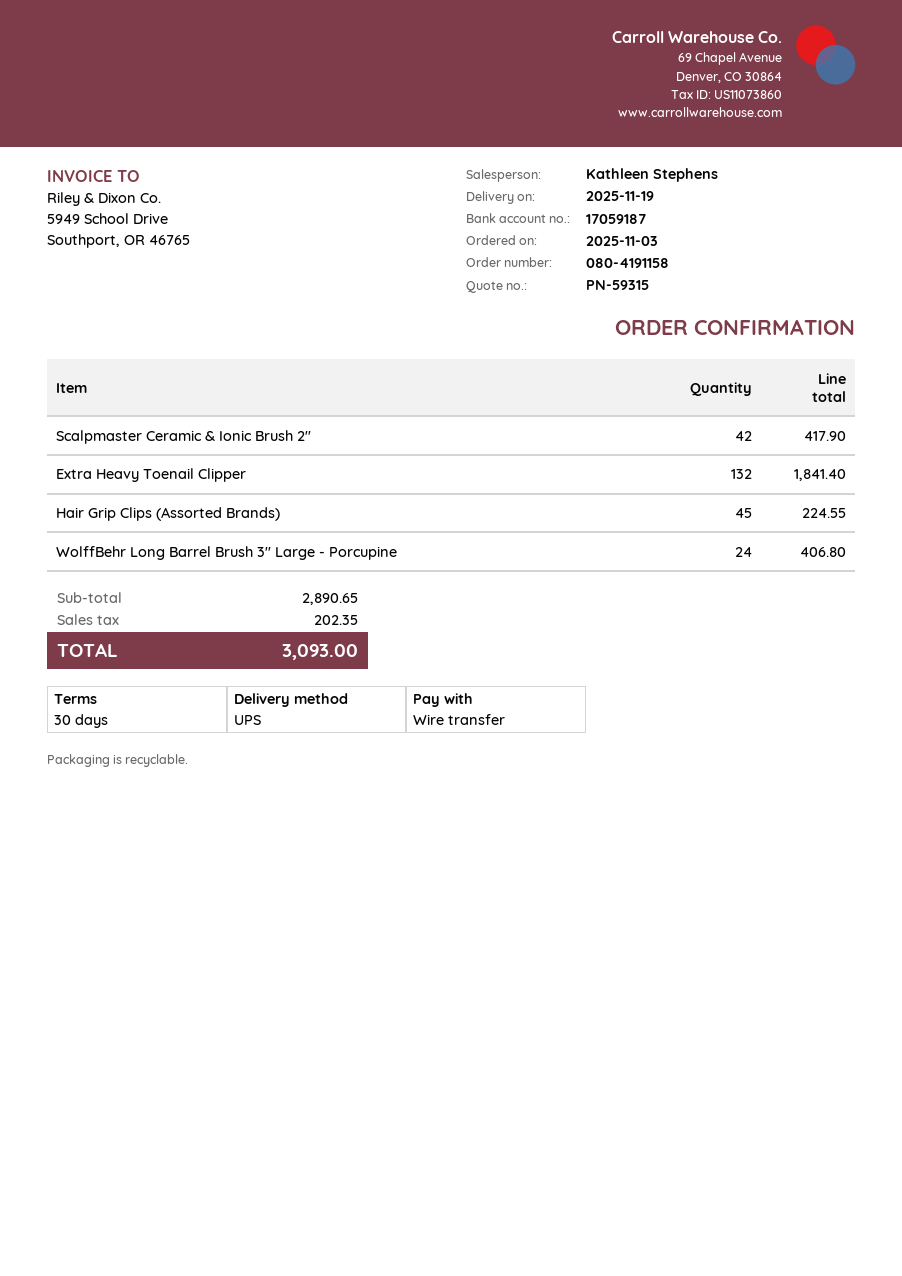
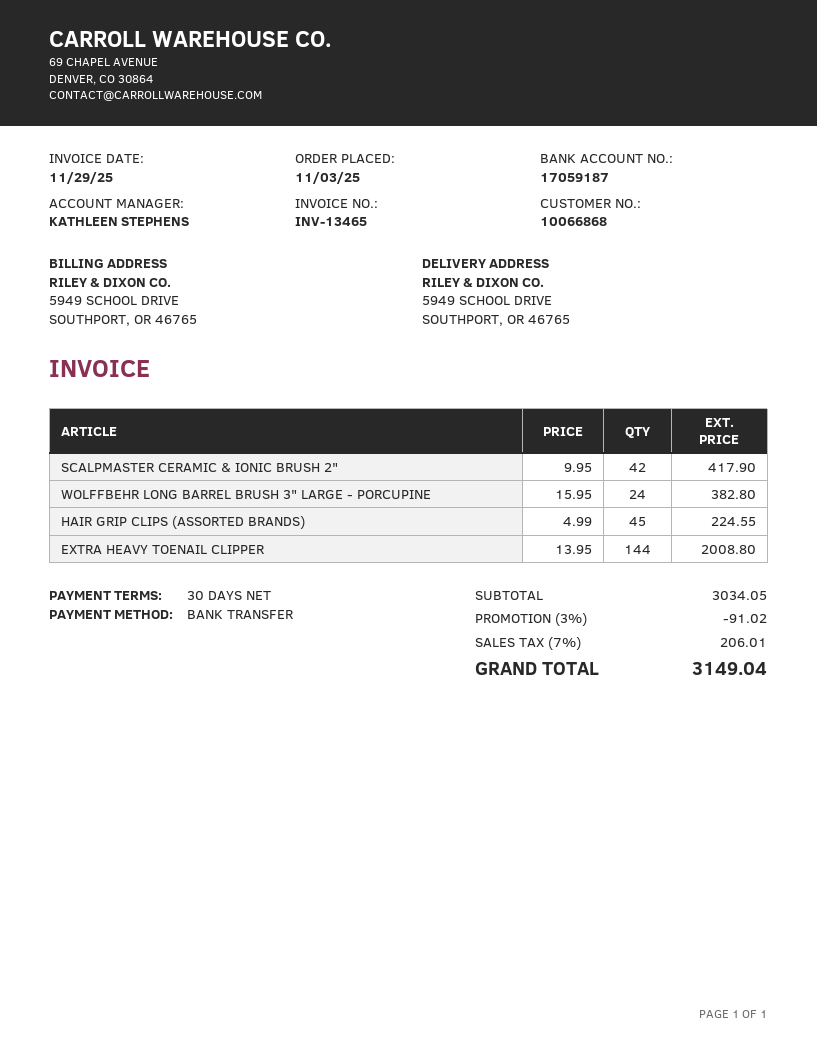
Extra Heavy Toenail Clipper: 132 for 1841.40 -> 144 for 2008.80
WolffBehr Long Barrel Brush 3" Large - Porcupine: 24 for 406.80 -> 24 for 382.80
subtotal: 2890.65 -> 3034.05
discount: none -> 3% = 91.02
tax: 202.35 -> 206.01
total: 3093.00 -> 3149.04

